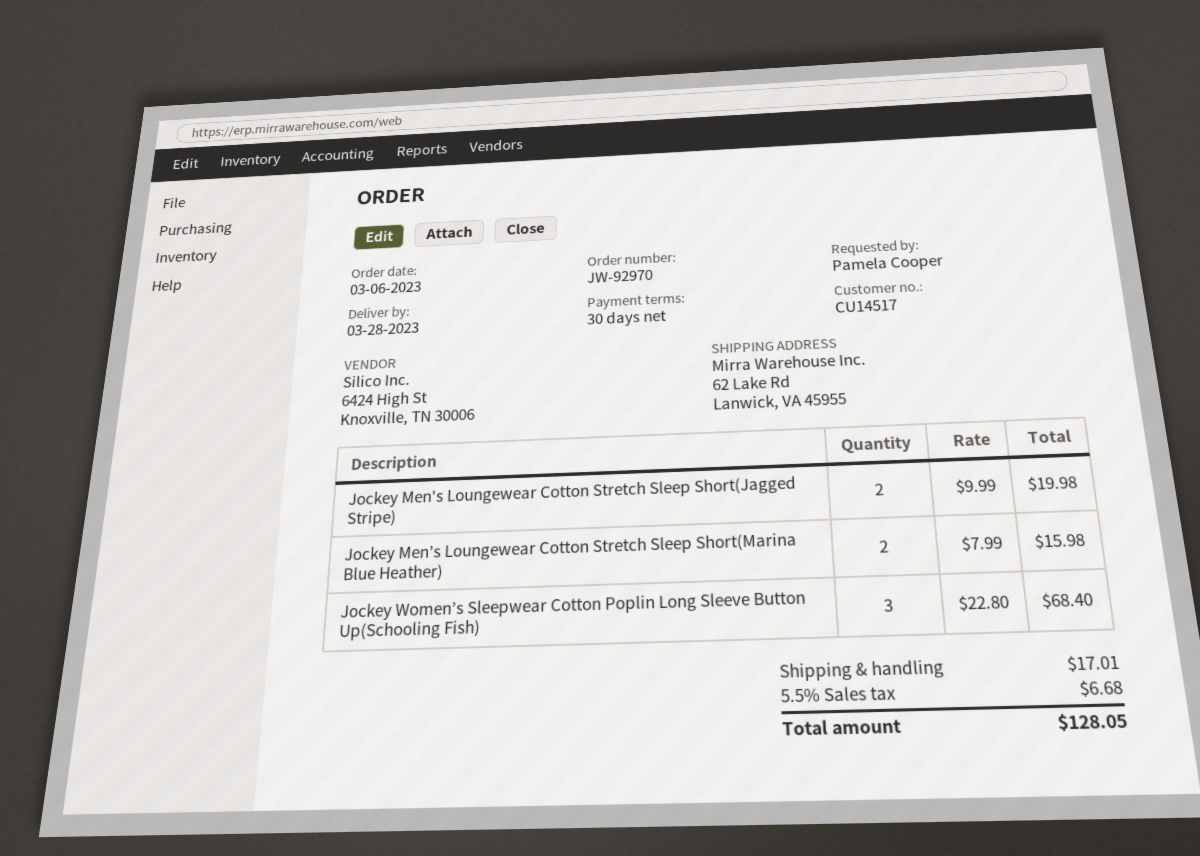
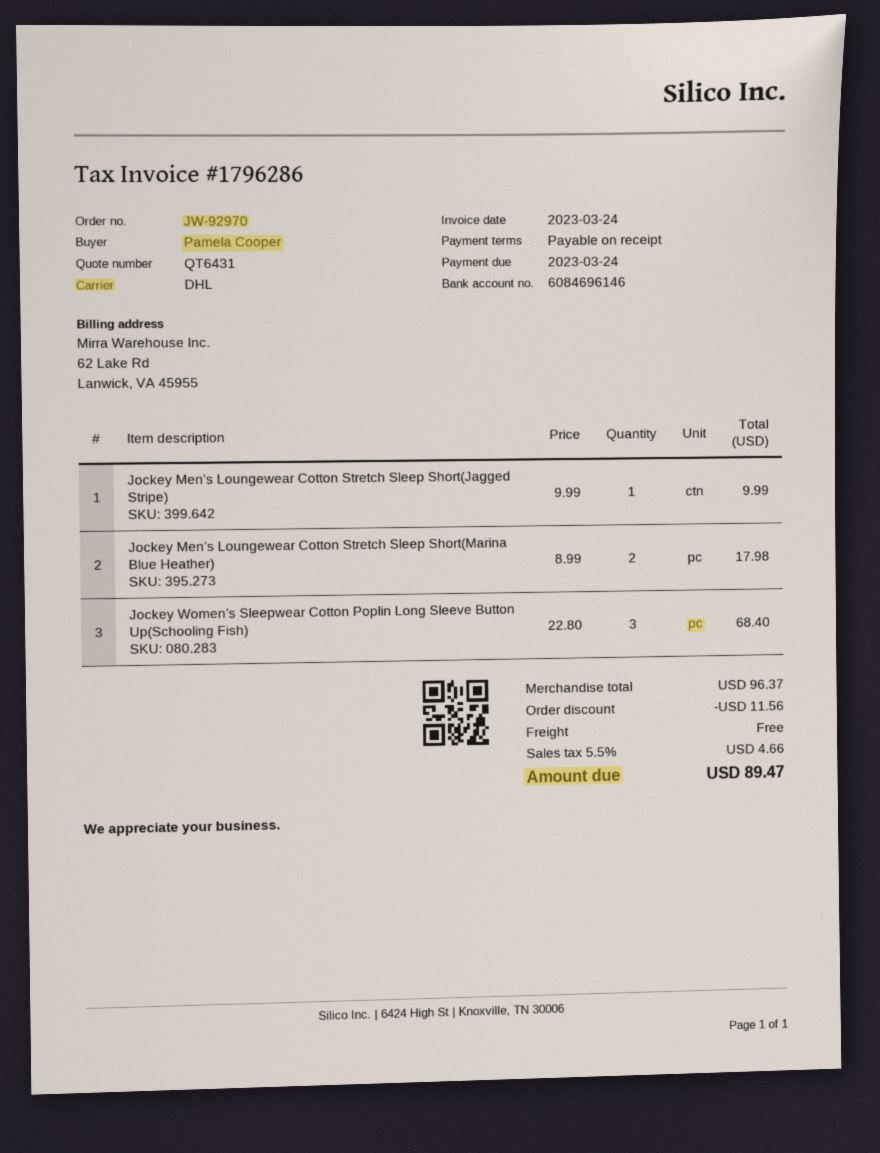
payment terms: 30 days -> on receipt
Jockey Men's Loungewear Cotton Stretch Sleep Short(Jagged Stripe): 2 x 9.99 = 19.98 -> 1 x 9.99 = 9.99
Jockey Men’s Loungewear Cotton Stretch Sleep Short(Marina Blue Heather): 2 x 7.99 = 15.98 -> 2 x 8.99 = 17.98
discount: none -> 11.56
shipping: 17.01 -> 0.00
tax: 5.5% = 6.68 -> 5.5% = 4.66
total: 128.05 -> 89.47

